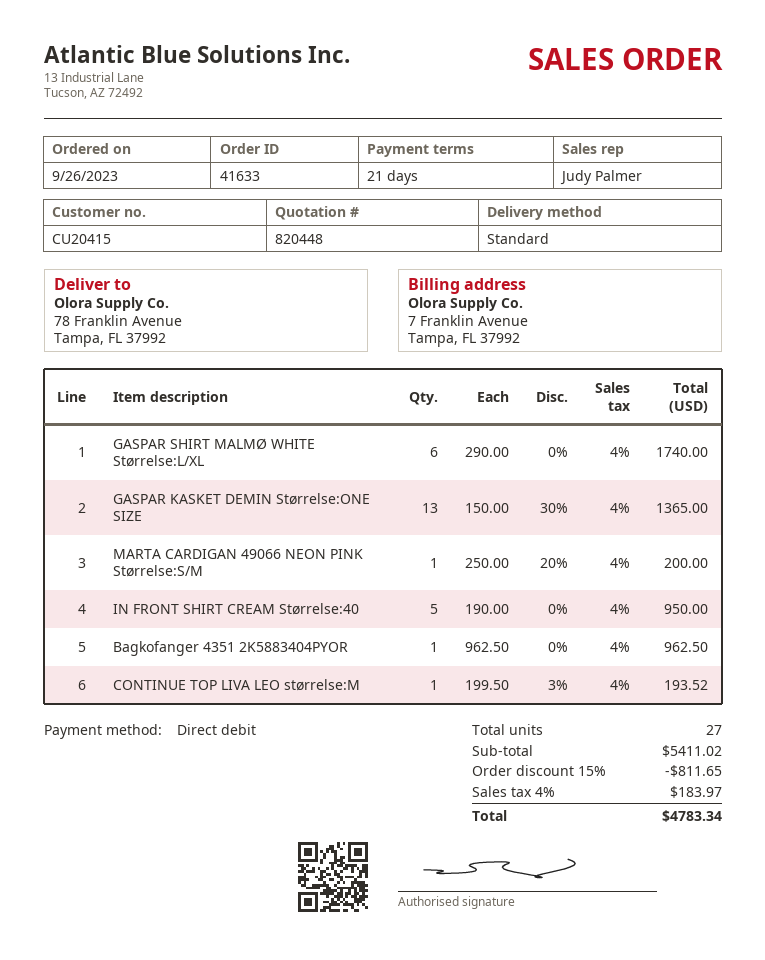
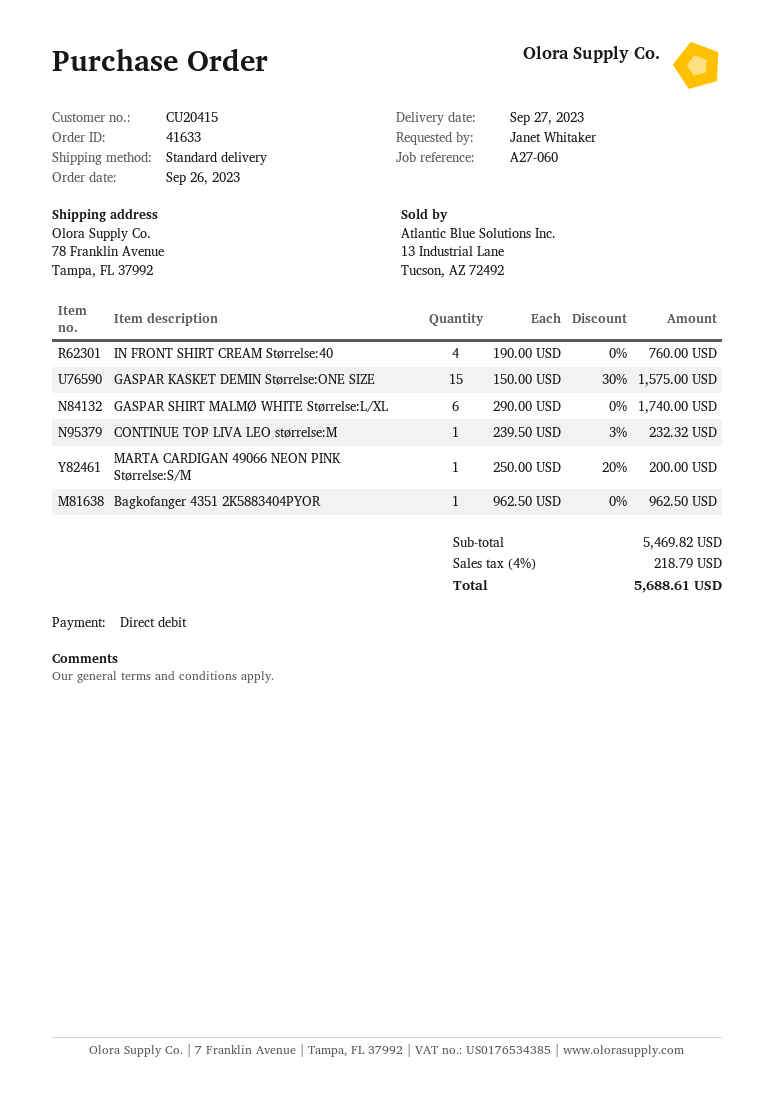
GASPAR KASKET DEMIN Størrelse:ONE SIZE: 13 x 150.00 - 30% = 1365.00 -> 15 x 150.00 - 30% = 1575.00
IN FRONT SHIRT CREAM Størrelse:40: 5 x 190.00 = 950.00 -> 4 x 190.00 = 760.00
CONTINUE TOP LIVA LEO størrelse:M: 1 x 199.50 - 3% = 193.52 -> 1 x 239.50 - 3% = 232.32
subtotal: 5411.02 -> 5469.82
discount: 15% = 811.65 -> none
tax: 4% = 183.97 -> 4% = 218.79
total: 4783.34 -> 5688.61

